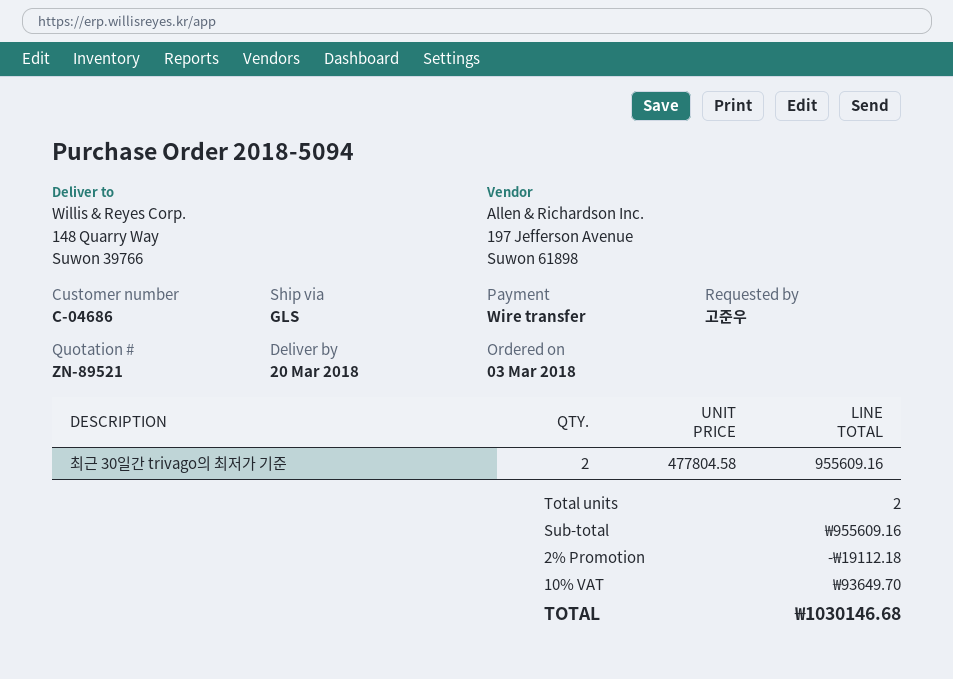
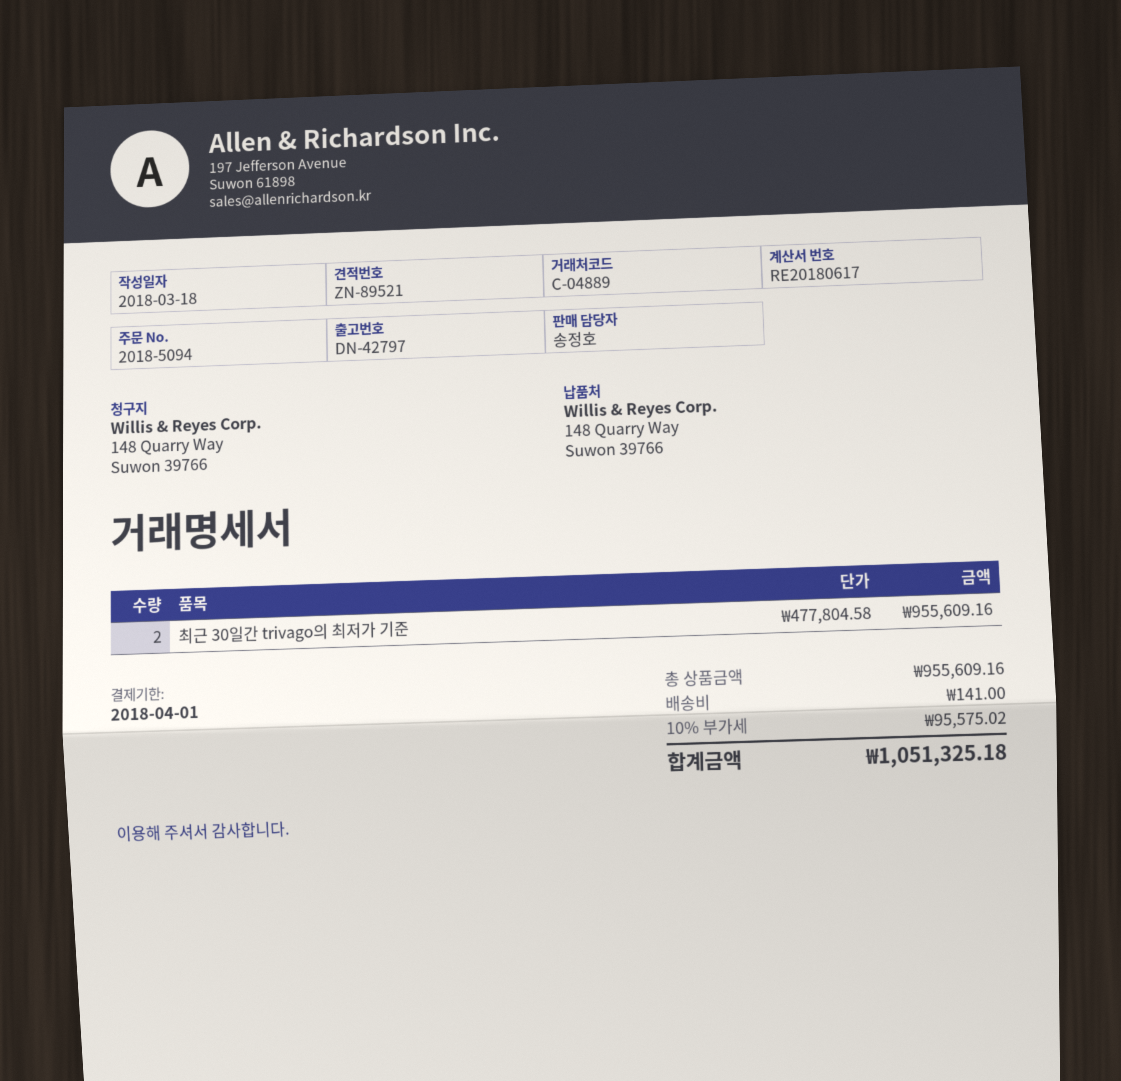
customer number: C-04686 -> C-04889
discount: 2% = 19112.18 -> none
shipping: none -> 141.00
tax: 10% = 93649.70 -> 10% = 95575.02
total: 1030146.68 -> 1051325.18

